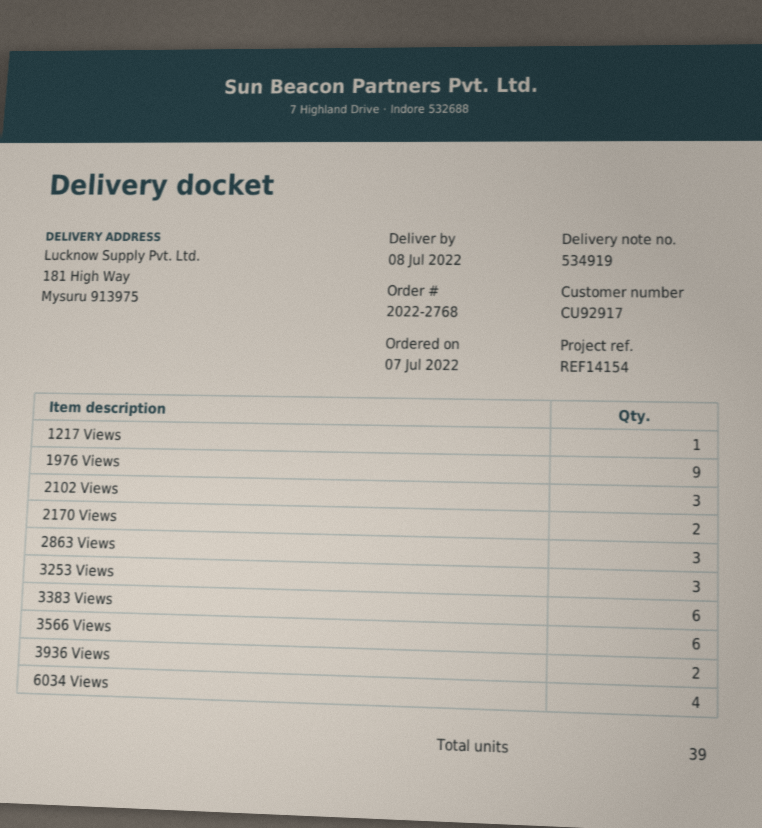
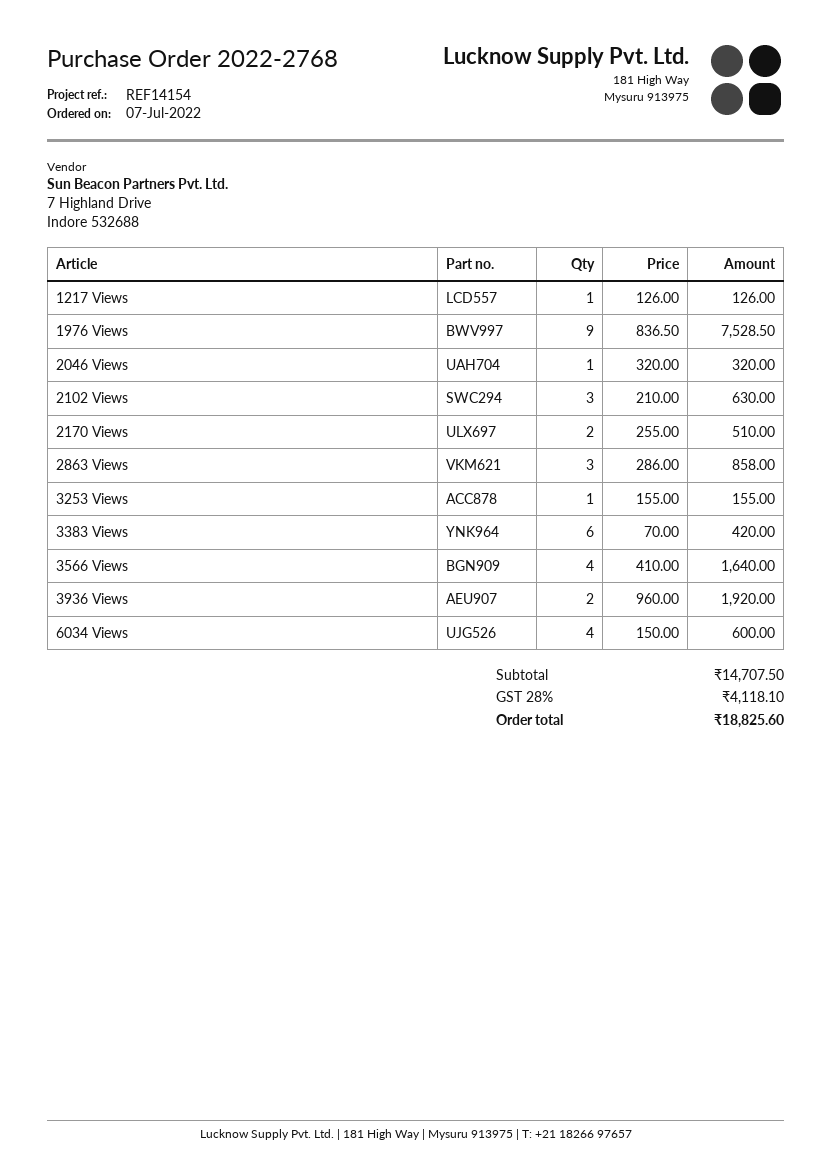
3253 Views: 3 -> 1
3566 Views: 6 -> 4
2046 Views: none -> 1

